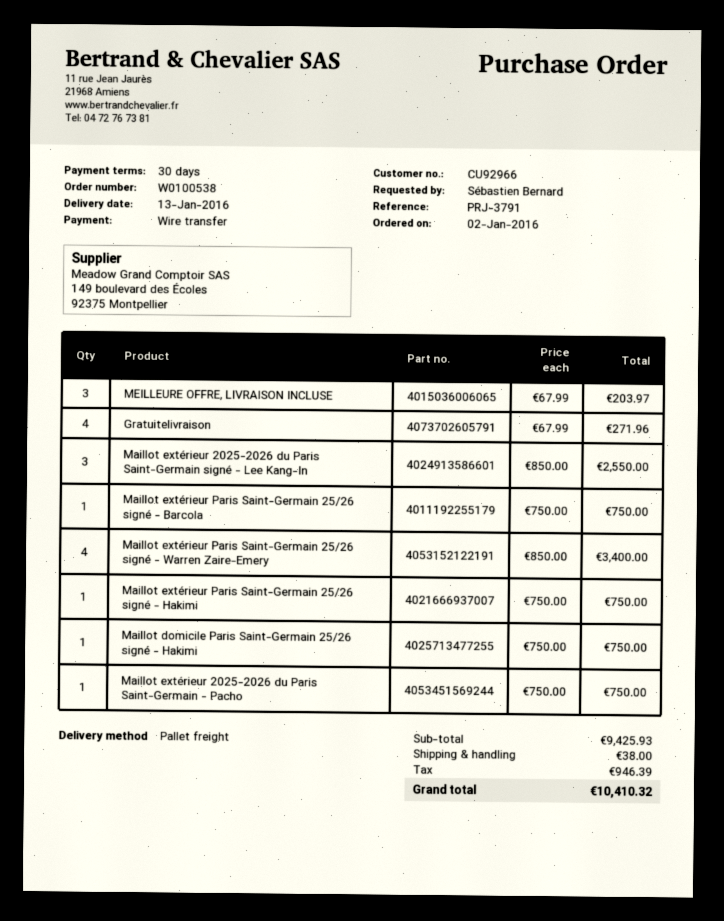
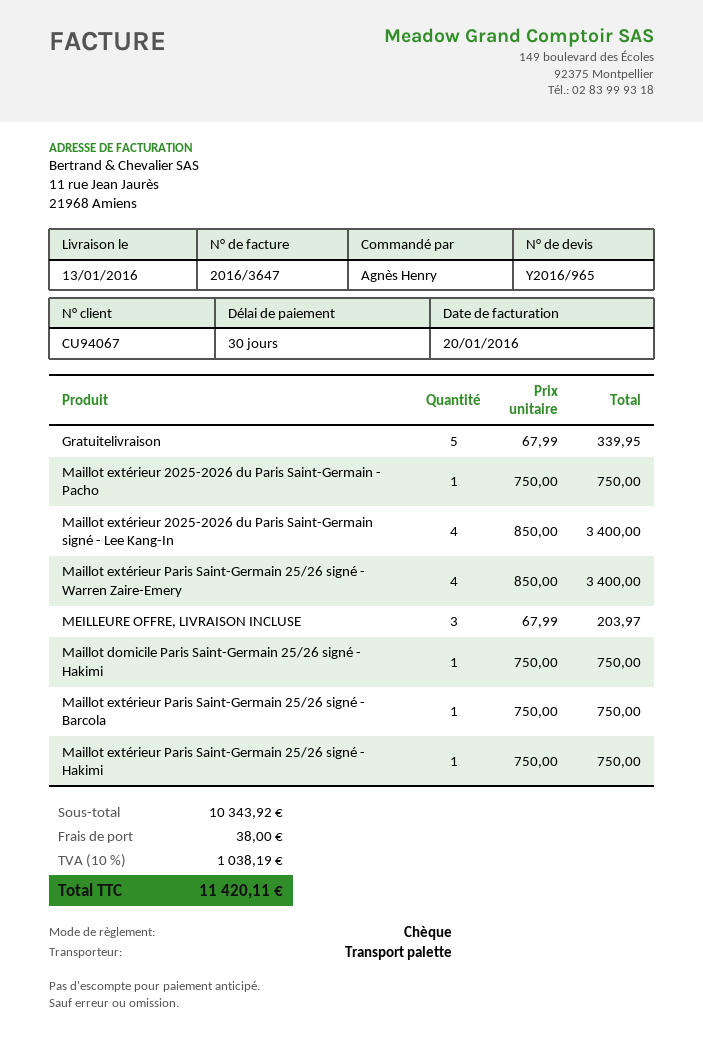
customer number: CU92966 -> CU94067
ordered by: Sébastien Bernard -> Agnès Henry
payment method: bank transfer -> cheque
Gratuitelivraison: 4 x 67.99 = 271.96 -> 5 x 67.99 = 339.95
Maillot extérieur 2025-2026 du Paris Saint-Germain signé - Lee Kang-In: 3 x 850.00 = 2550.00 -> 4 x 850.00 = 3400.00
subtotal: 9425.93 -> 10343.92
tax: 946.39 -> 1038.19
total: 10410.32 -> 11420.11

